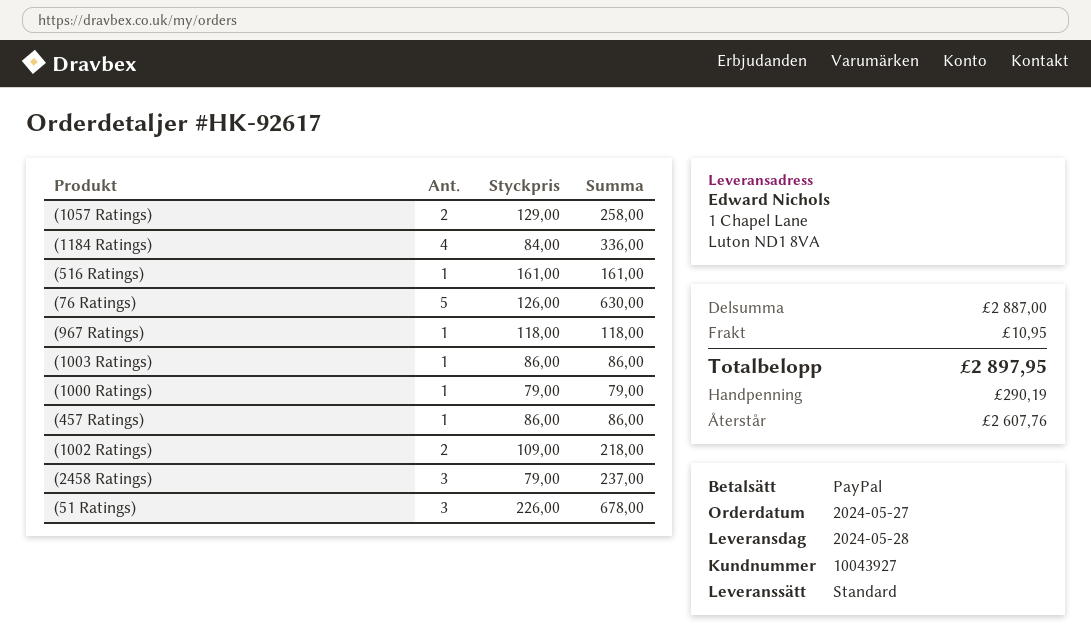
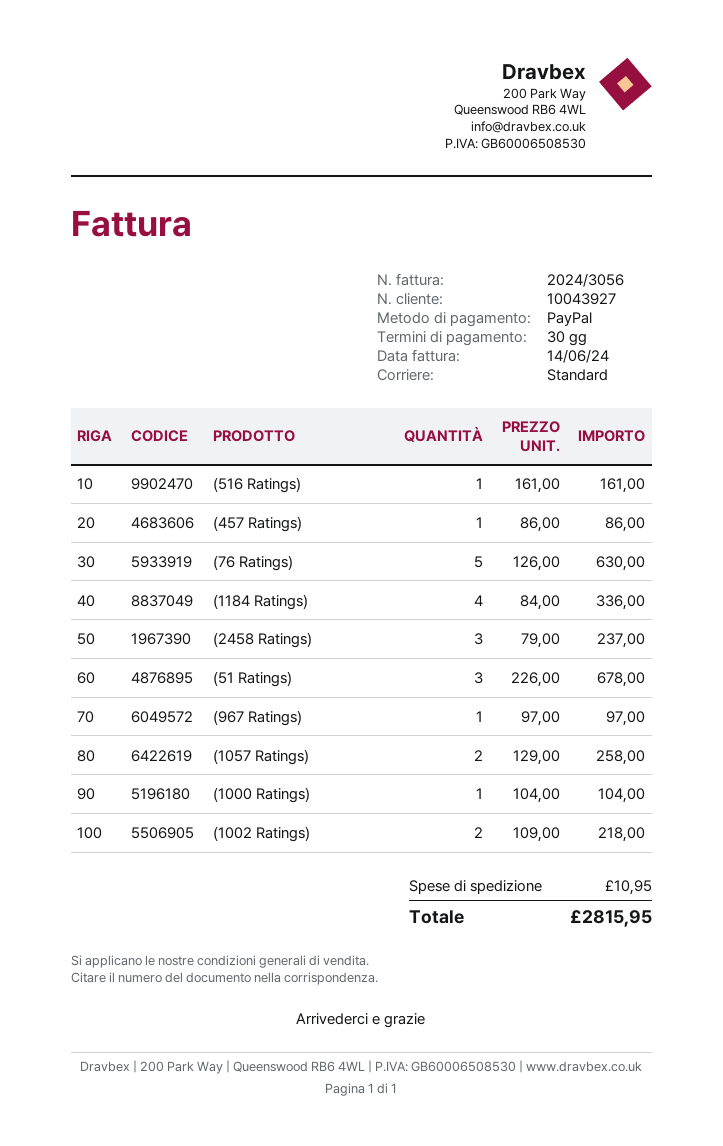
(967 Ratings): 1 x 118.00 = 118.00 -> 1 x 97.00 = 97.00
(1003 Ratings): 1 x 86.00 = 86.00 -> none
(1000 Ratings): 1 x 79.00 = 79.00 -> 1 x 104.00 = 104.00
total: 2897.95 -> 2815.95

